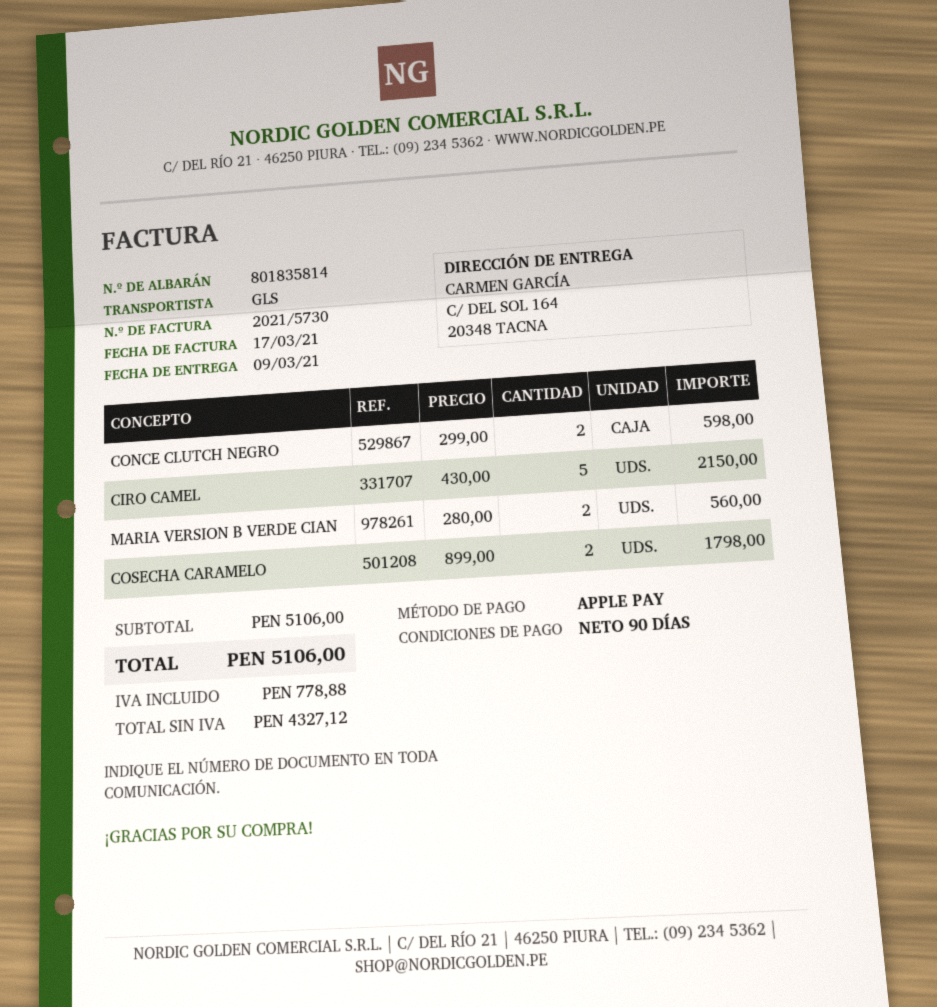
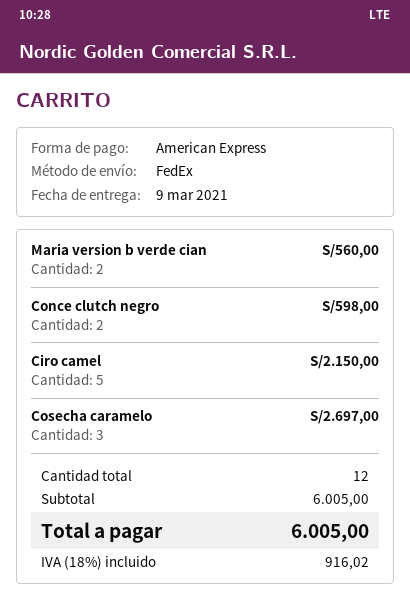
payment method: Apple Pay -> American Express
shipping method: GLS -> FedEx
COSECHA CARAMELO: 2 for 1798.00 -> 3 for 2697.00
subtotal: 5106.00 -> 6005.00
tax: 778.88 -> 916.02
total: 5106.00 -> 6005.00

